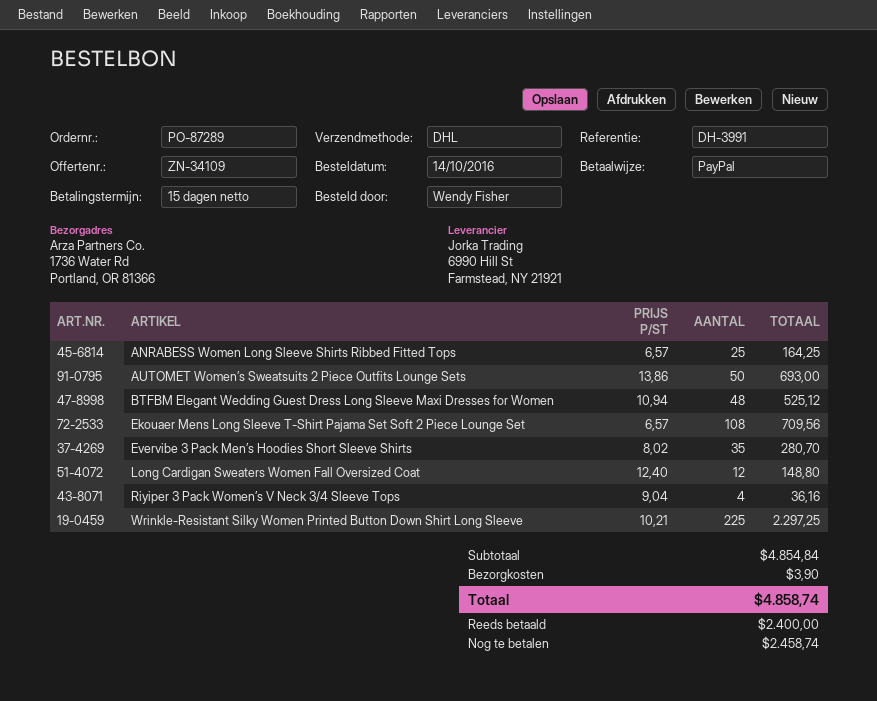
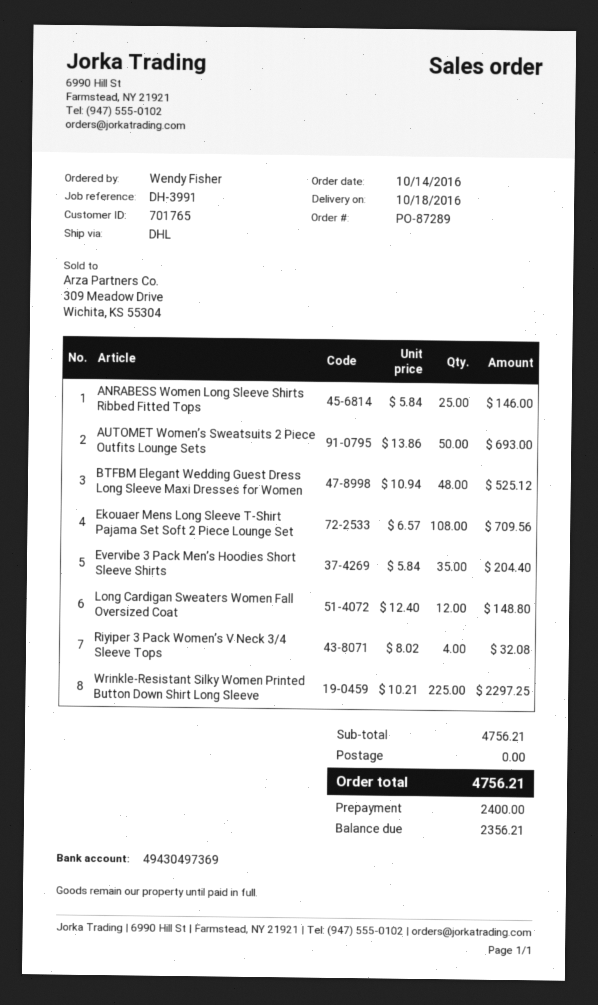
ANRABESS Women Long Sleeve Shirts Ribbed Fitted Tops: 25 x 6.57 = 164.25 -> 25 x 5.84 = 146.00
Evervibe 3 Pack Men’s Hoodies Short Sleeve Shirts: 35 x 8.02 = 280.70 -> 35 x 5.84 = 204.40
Riyiper 3 Pack Women’s V Neck 3/4 Sleeve Tops: 4 x 9.04 = 36.16 -> 4 x 8.02 = 32.08
subtotal: 4854.84 -> 4756.21
shipping: 3.90 -> 0.00
total: 4858.74 -> 4756.21
balance: 2458.74 -> 2356.21

